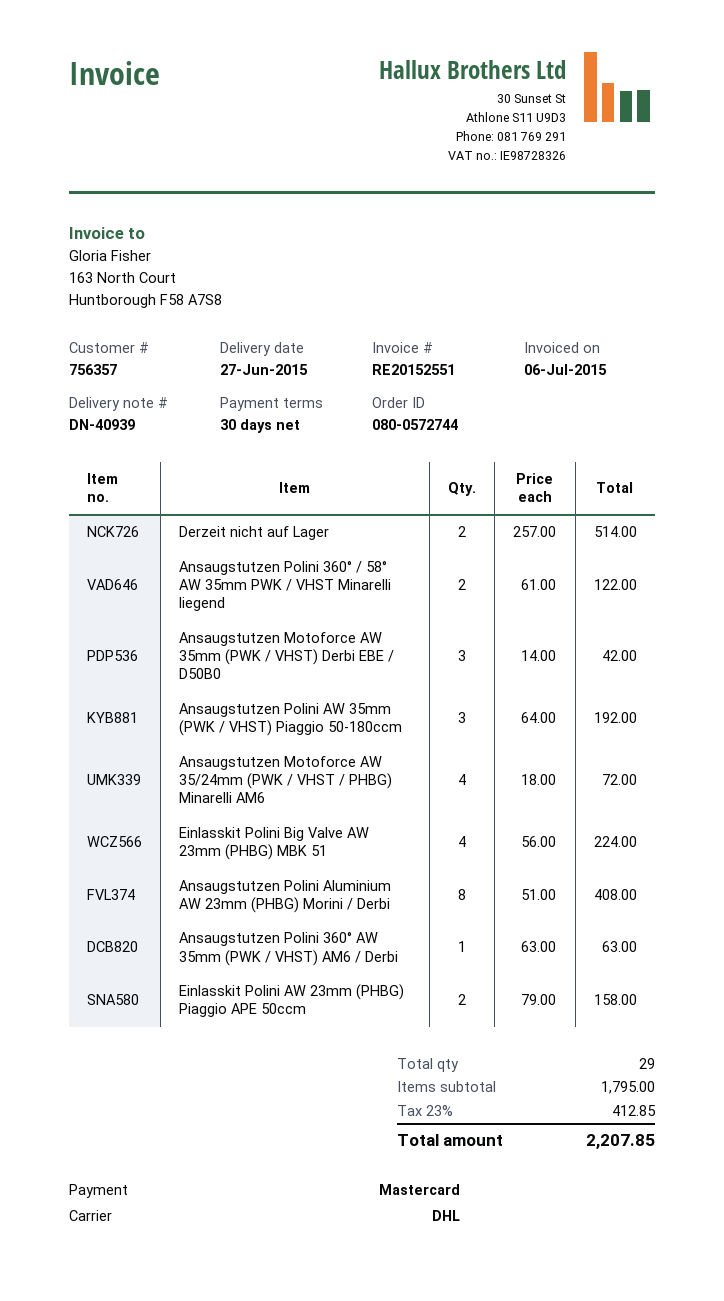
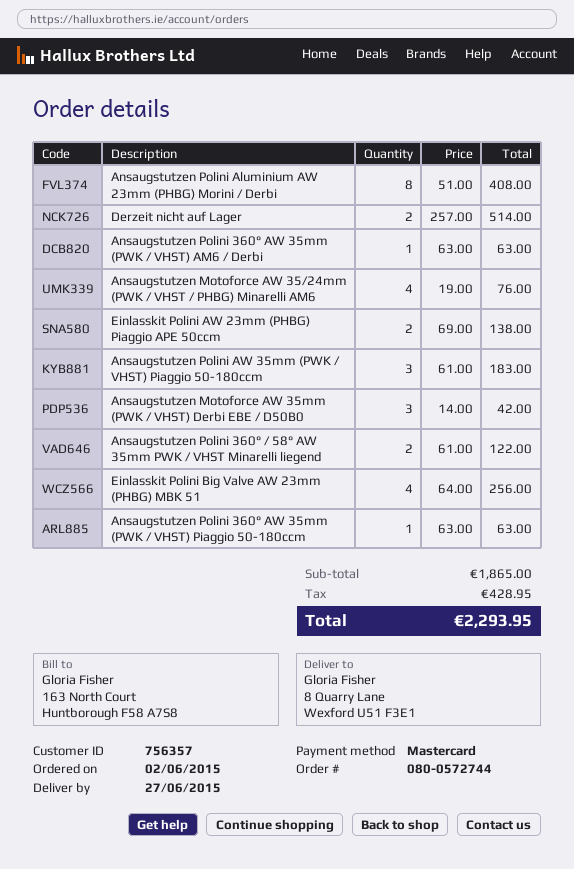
Ansaugstutzen Polini AW 35mm (PWK / VHST) Piaggio 50-180ccm: 3 x 64.00 = 192.00 -> 3 x 61.00 = 183.00
Ansaugstutzen Motoforce AW 35/24mm (PWK / VHST / PHBG) Minarelli AM6: 4 x 18.00 = 72.00 -> 4 x 19.00 = 76.00
Einlasskit Polini Big Valve AW 23mm (PHBG) MBK 51: 4 x 56.00 = 224.00 -> 4 x 64.00 = 256.00
Einlasskit Polini AW 23mm (PHBG) Piaggio APE 50ccm: 2 x 79.00 = 158.00 -> 2 x 69.00 = 138.00
Ansaugstutzen Polini 360° AW 35mm (PWK / VHST) Piaggio 50-180ccm: none -> 1 x 63.00 = 63.00
subtotal: 1795.00 -> 1865.00
tax: 412.85 -> 428.95
total: 2207.85 -> 2293.95

